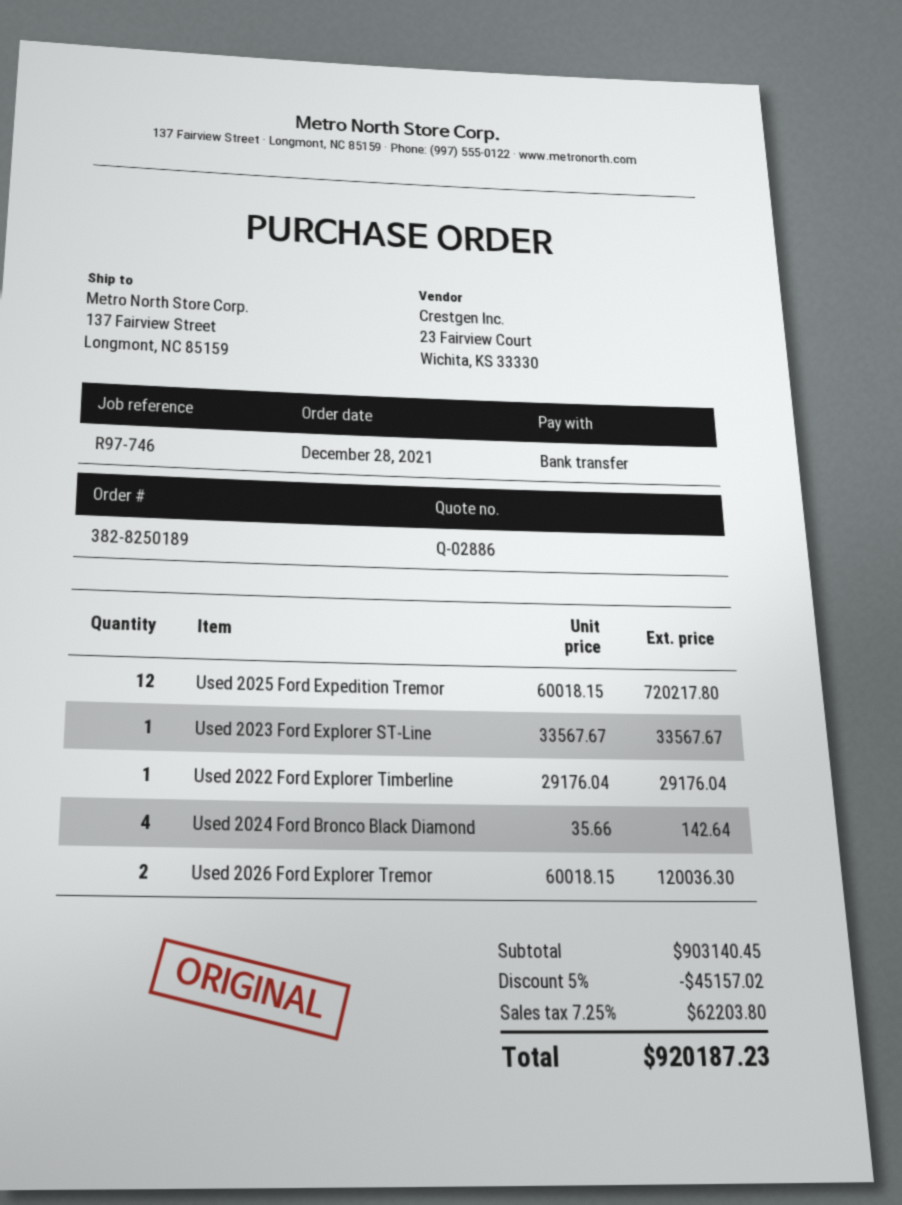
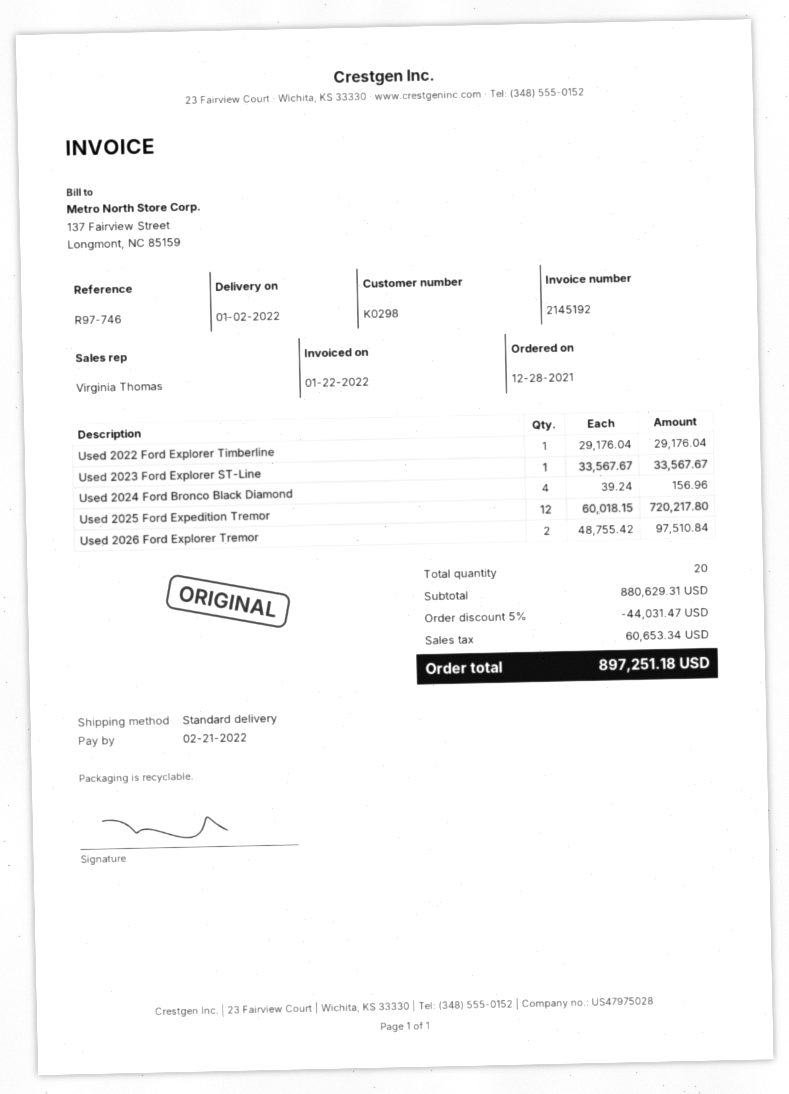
Used 2024 Ford Bronco Black Diamond: 4 x 35.66 = 142.64 -> 4 x 39.24 = 156.96
Used 2026 Ford Explorer Tremor: 2 x 60018.15 = 120036.30 -> 2 x 48755.42 = 97510.84
subtotal: 903140.45 -> 880629.31
discount: 5% = 45157.02 -> 5% = 44031.47
tax: 62203.80 -> 60653.34
total: 920187.23 -> 897251.18

